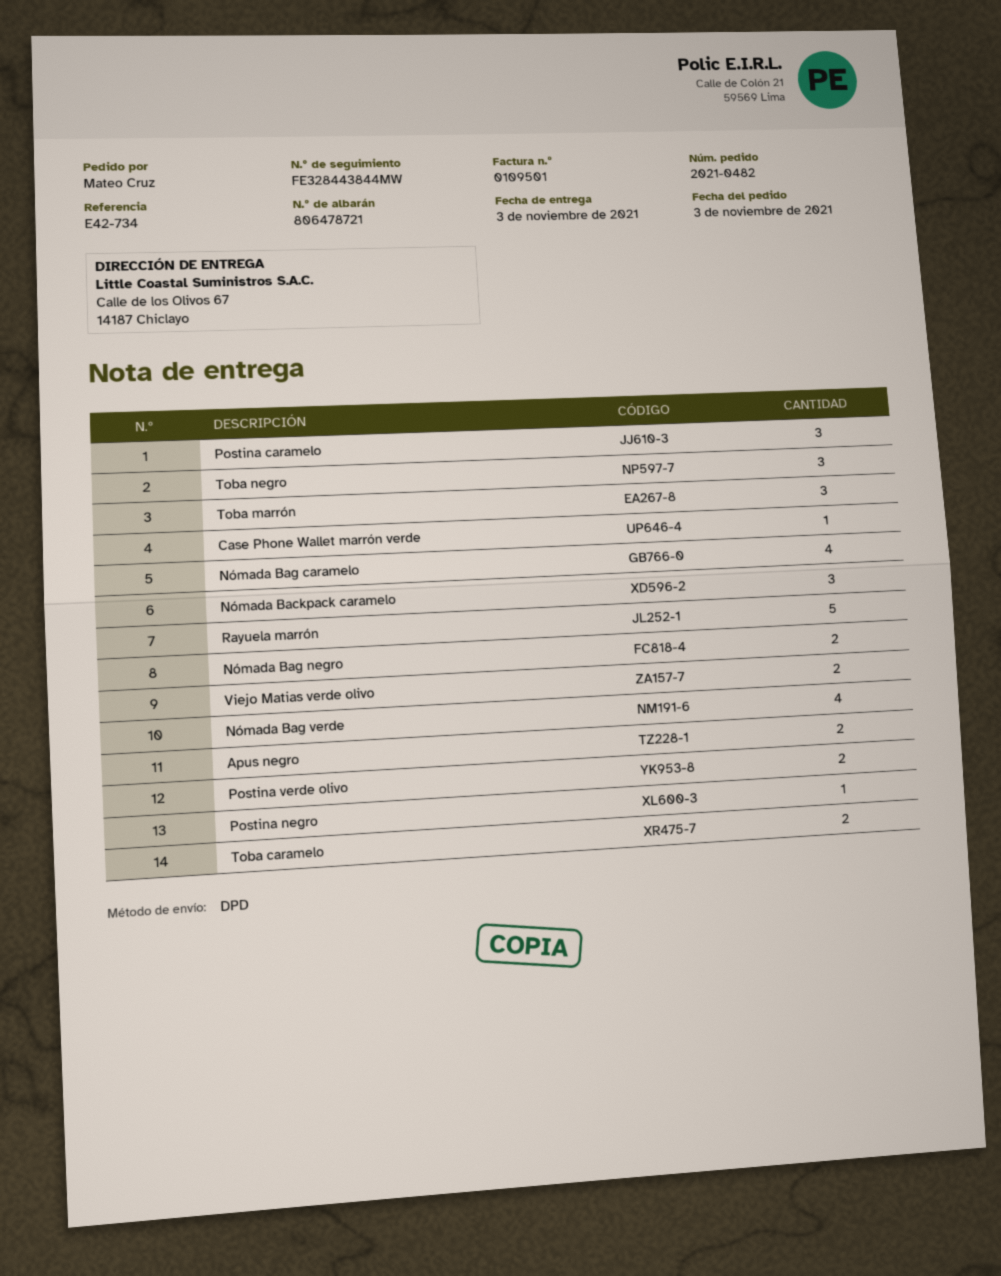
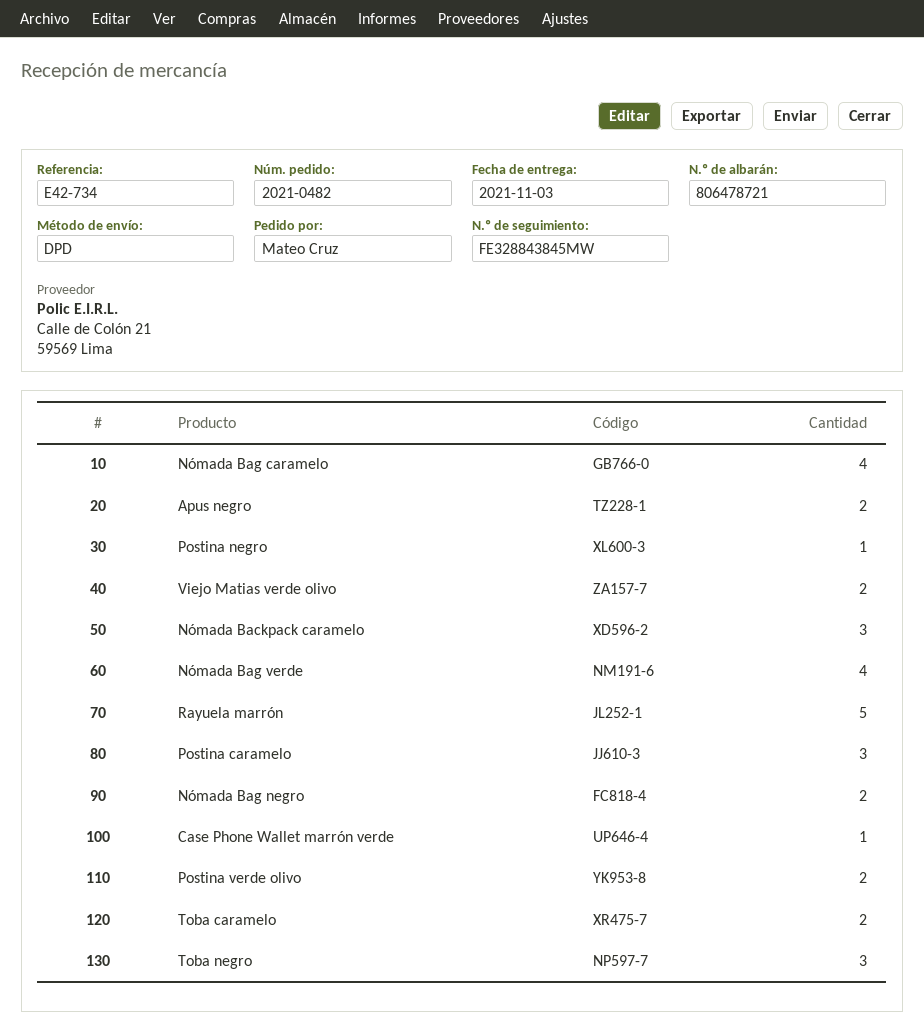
tracking number: FE328443844MW -> FE328843845MW
Toba marrón: 3 -> none

